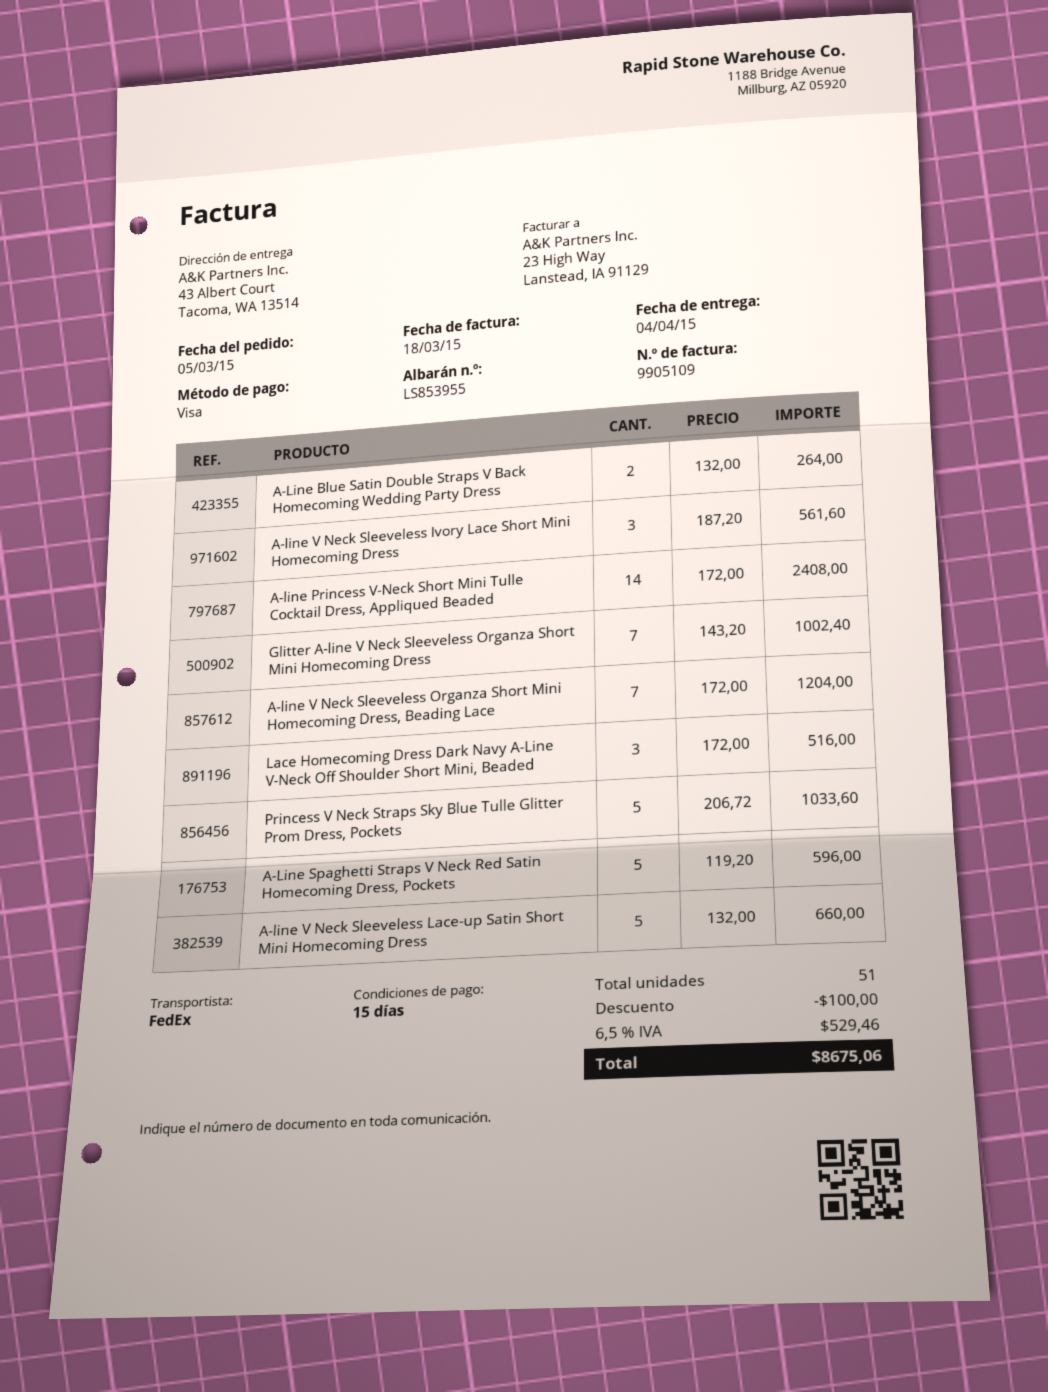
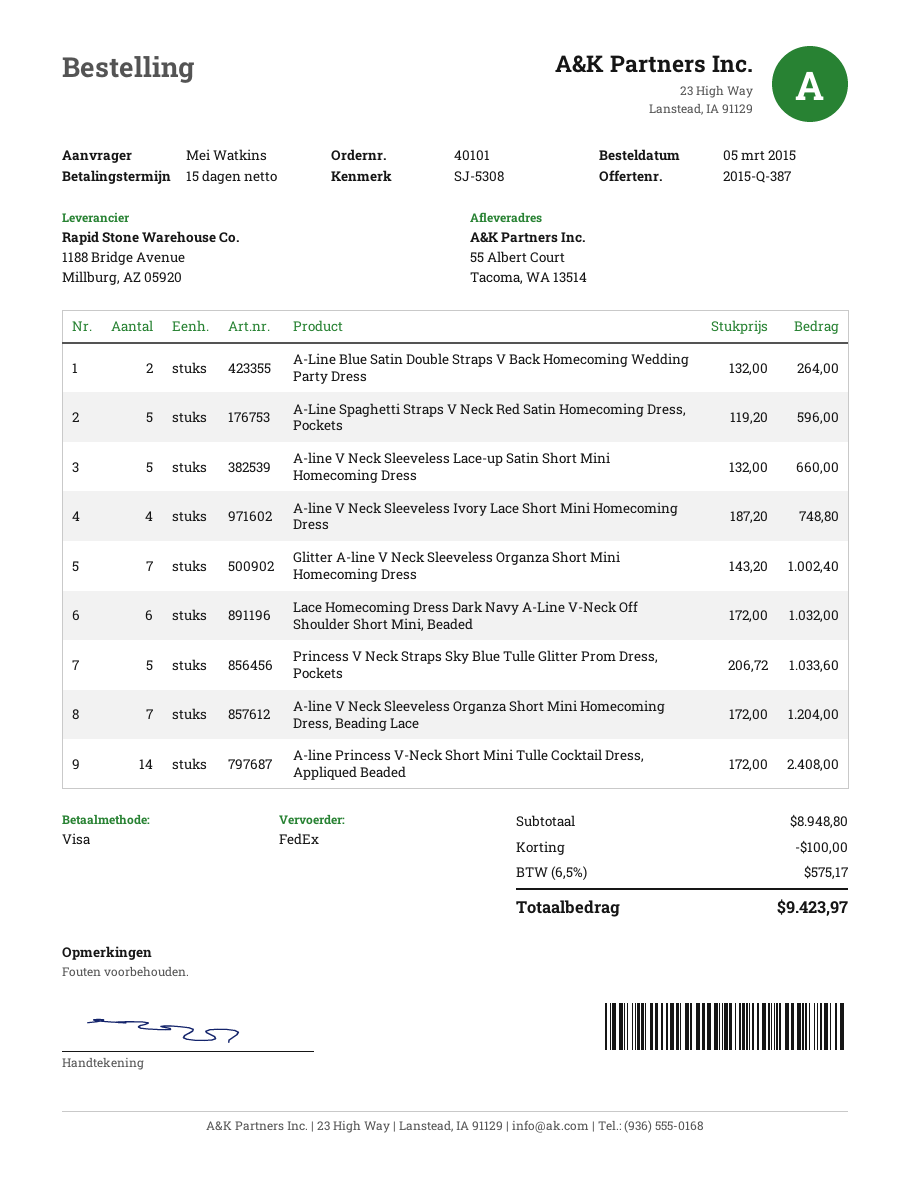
ship to: 43 Albert Court, Tacoma, WA 13514 -> 55 Albert Court, Tacoma, WA 13514
A-line V Neck Sleeveless Ivory Lace Short Mini Homecoming Dress: 3 x 187.20 = 561.60 -> 4 x 187.20 = 748.80
Lace Homecoming Dress Dark Navy A-Line V-Neck Off Shoulder Short Mini, Beaded: 3 x 172.00 = 516.00 -> 6 x 172.00 = 1032.00
tax: 6.5% = 529.46 -> 6.5% = 575.17
total: 8675.06 -> 9423.97

